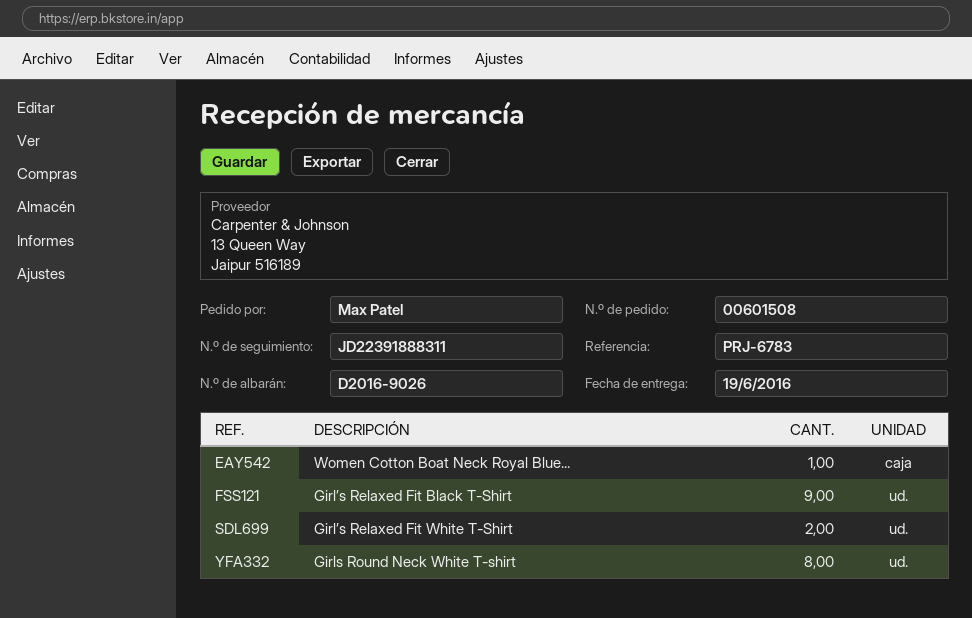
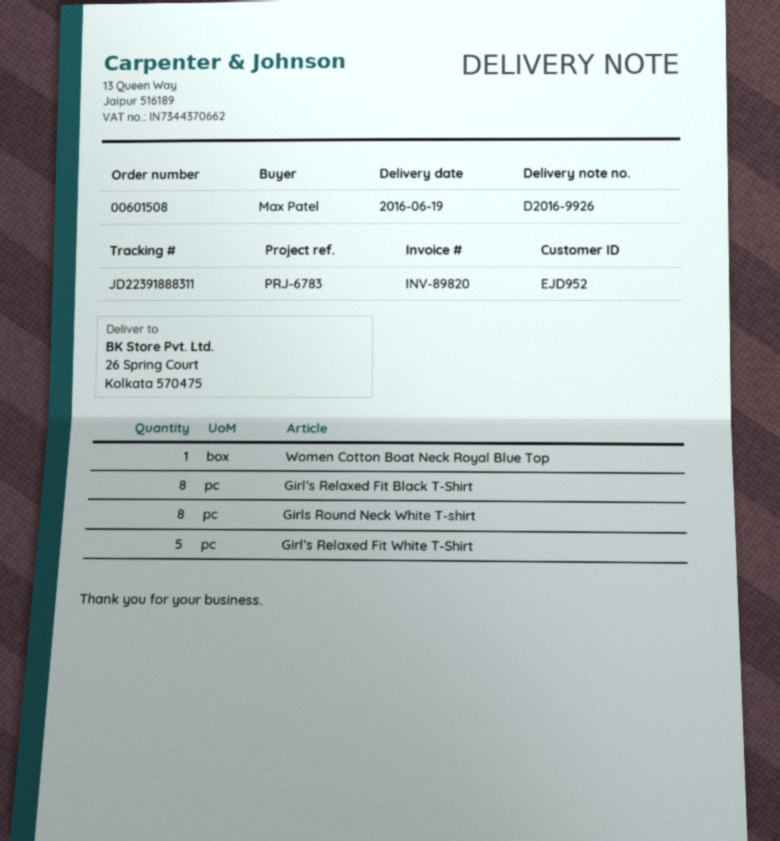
delivery note number: D2016-9026 -> D2016-9926
Girl’s Relaxed Fit Black T-Shirt: 9 -> 8
Girl’s Relaxed Fit White T-Shirt: 2 -> 5

